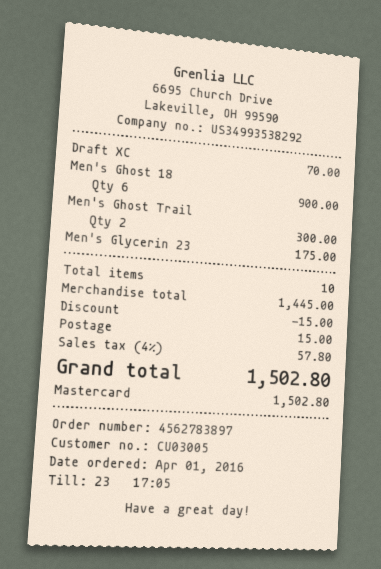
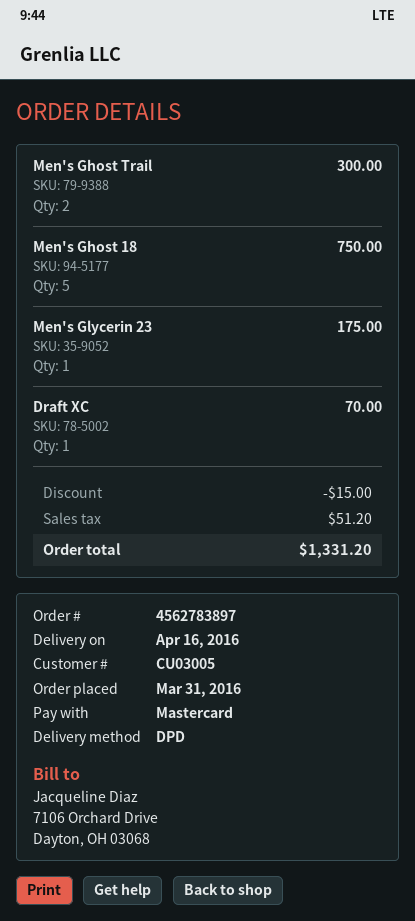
order date: 2016-04-01 -> 2016-03-31
Men's Ghost 18: 6 for 900.00 -> 5 for 750.00
shipping: 15.00 -> none
tax: 57.80 -> 51.20
total: 1502.80 -> 1331.20

